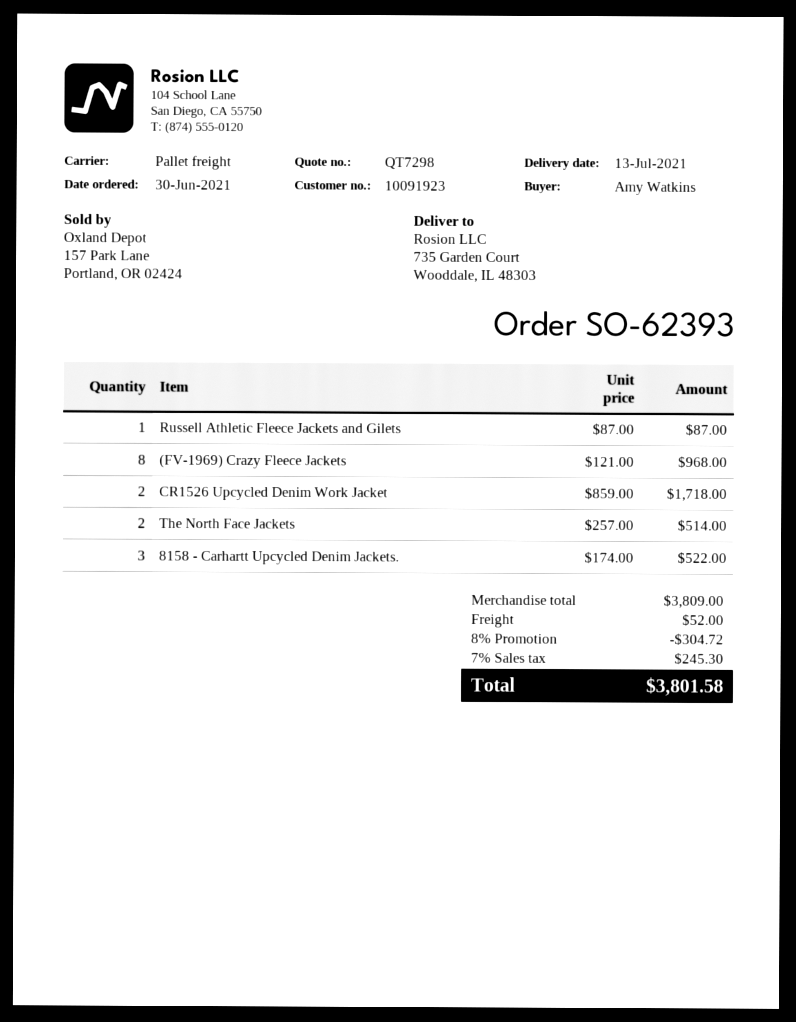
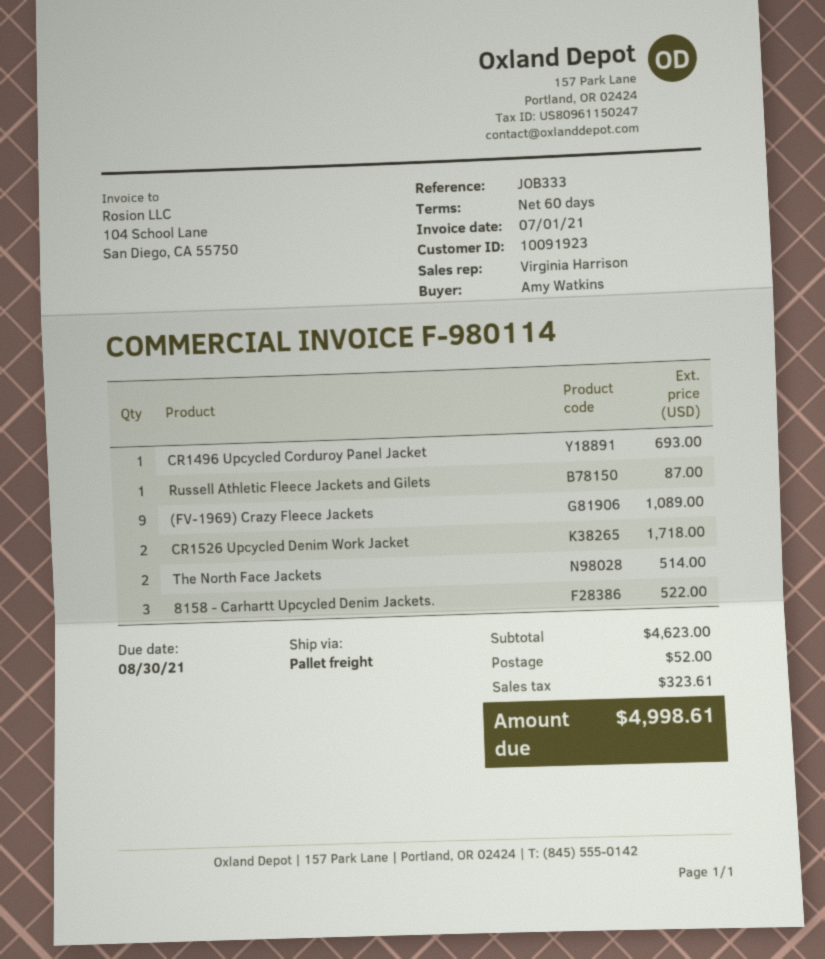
(FV-1969) Crazy Fleece Jackets: 8 for 968.00 -> 9 for 1089.00
CR1496 Upcycled Corduroy Panel Jacket: none -> 1 for 693.00
subtotal: 3809.00 -> 4623.00
discount: 8% = 304.72 -> none
tax: 245.30 -> 323.61
total: 3801.58 -> 4998.61

